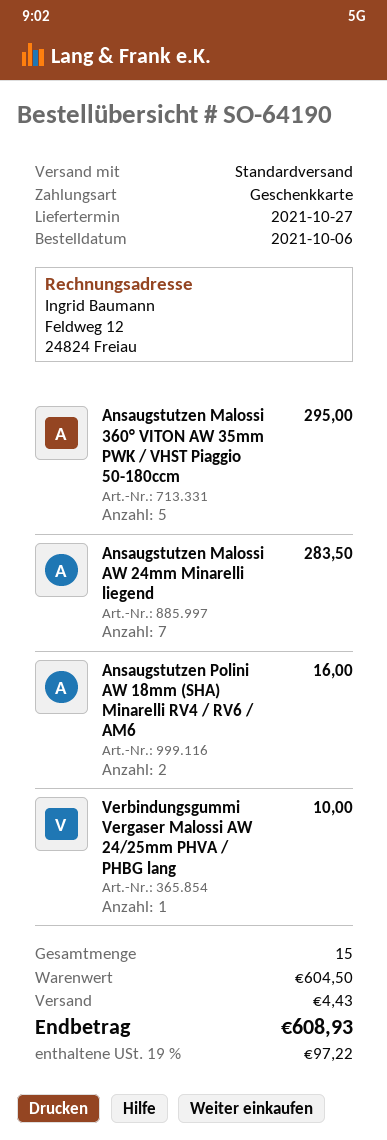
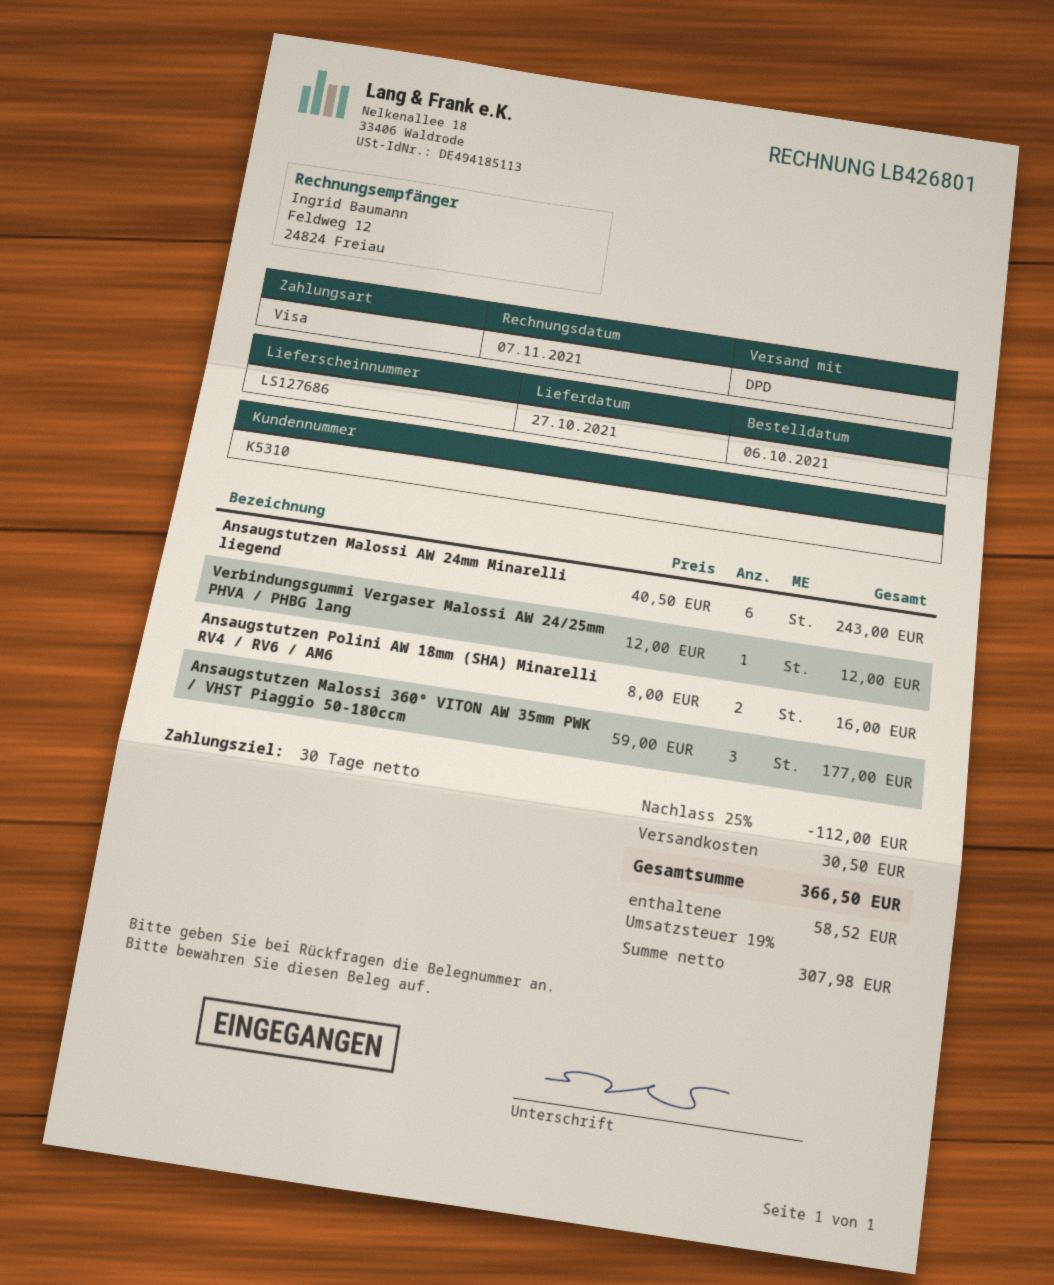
payment method: gift card -> Visa
shipping method: standard -> DPD
Ansaugstutzen Malossi 360° VITON AW 35mm PWK / VHST Piaggio 50-180ccm: 5 for 295.00 -> 3 for 177.00
Ansaugstutzen Malossi AW 24mm Minarelli liegend: 7 for 283.50 -> 6 for 243.00
Verbindungsgummi Vergaser Malossi AW 24/25mm PHVA / PHBG lang: 1 for 10.00 -> 1 for 12.00
discount: none -> 25% = 112.00
shipping: 4.43 -> 30.50
tax: 19% = 97.22 -> 19% = 58.52
total: 608.93 -> 366.50

